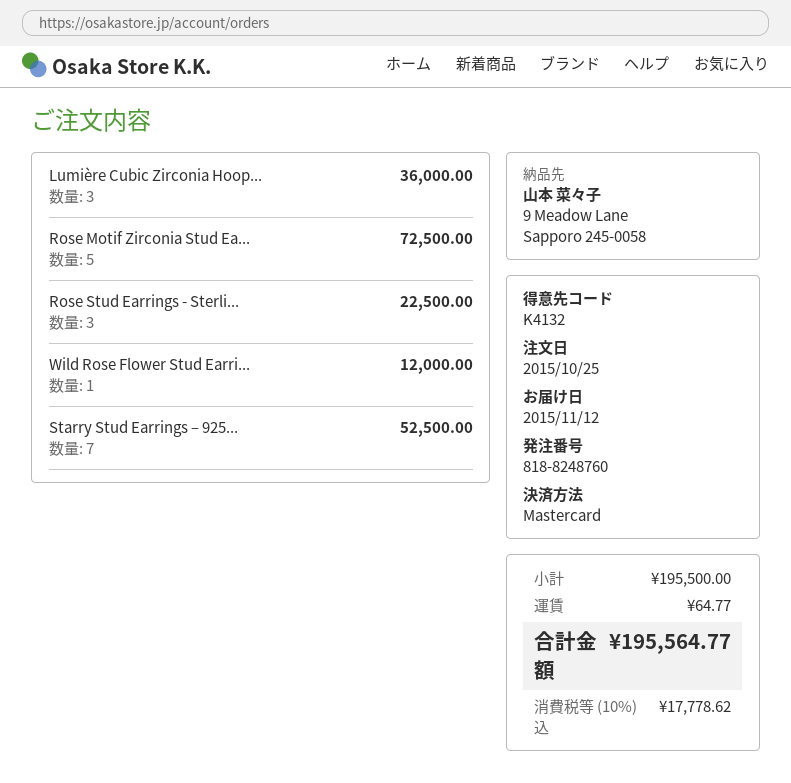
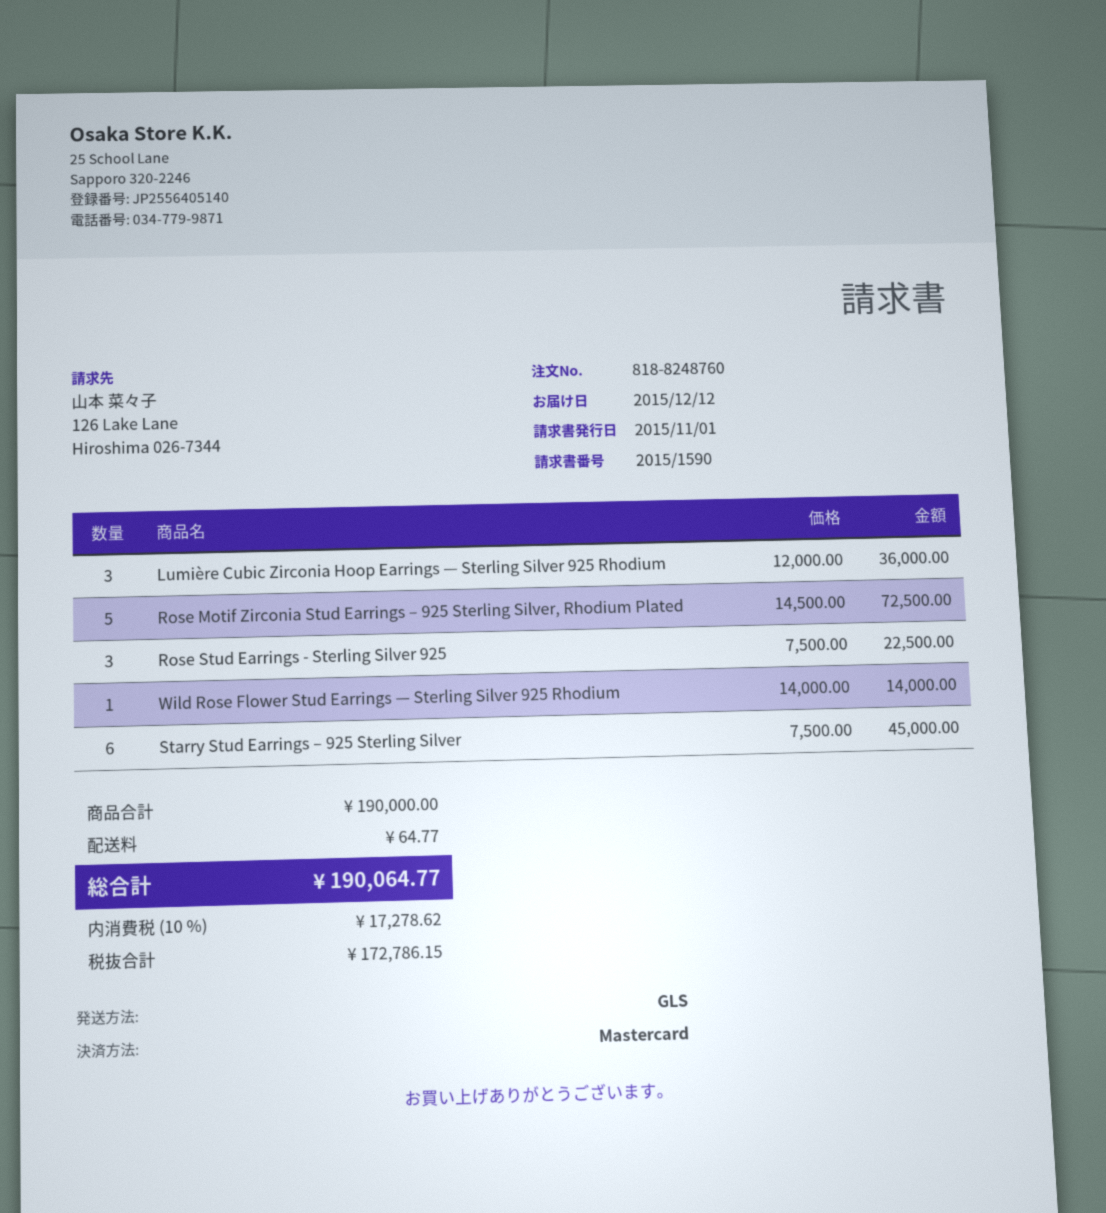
delivery date: 2015-11-12 -> 2015-12-12
Wild Rose Flower Stud Earri...: 1 for 12000.00 -> 1 for 14000.00
Starry Stud Earrings – 925...: 7 for 52500.00 -> 6 for 45000.00
subtotal: 195500.00 -> 190000.00
tax: 10% = 17778.62 -> 10% = 17278.62
total: 195564.77 -> 190064.77

